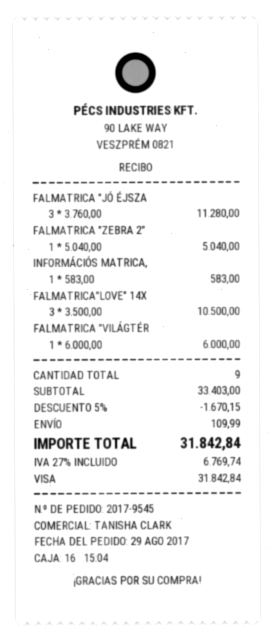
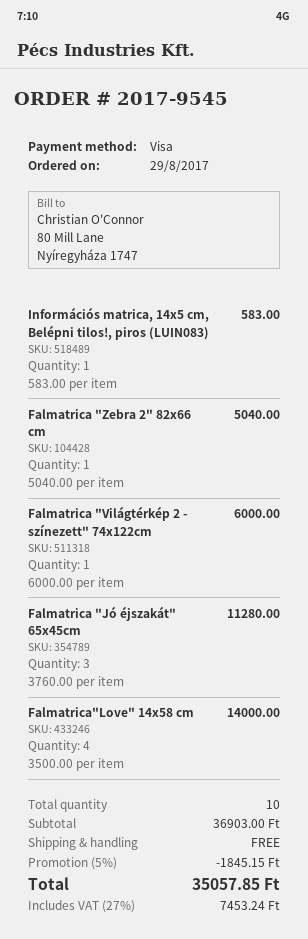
FALMATRICA"LOVE" 14X: 3 x 3500.00 = 10500.00 -> 4 x 3500.00 = 14000.00
total quantity: 9 -> 10
subtotal: 33403.00 -> 36903.00
discount: 5% = 1670.15 -> 5% = 1845.15
shipping: 109.99 -> 0.00
tax: 27% = 6769.74 -> 27% = 7453.24
total: 31842.84 -> 35057.85

